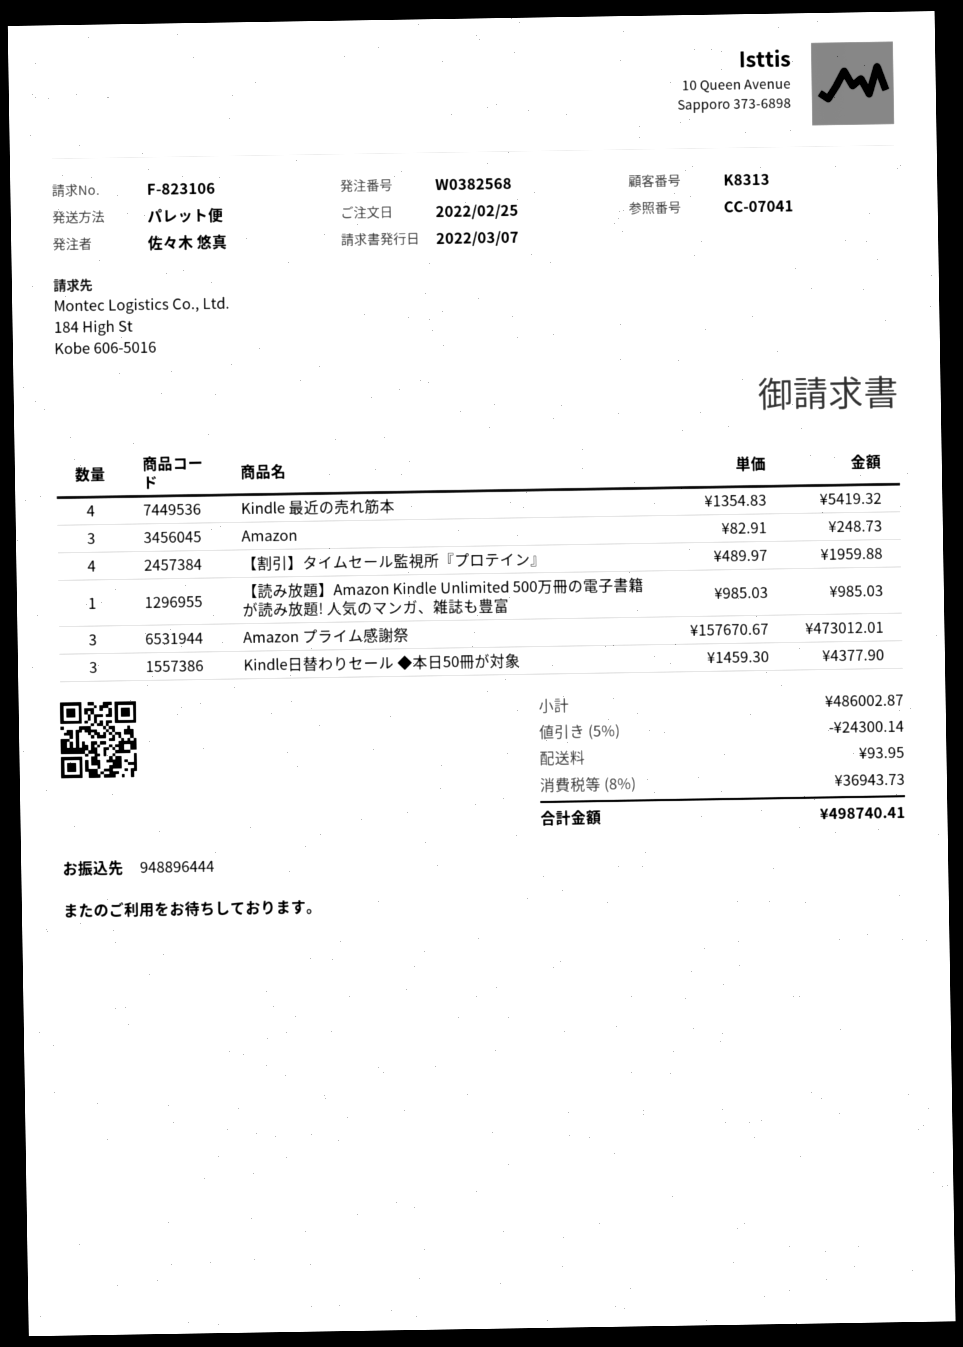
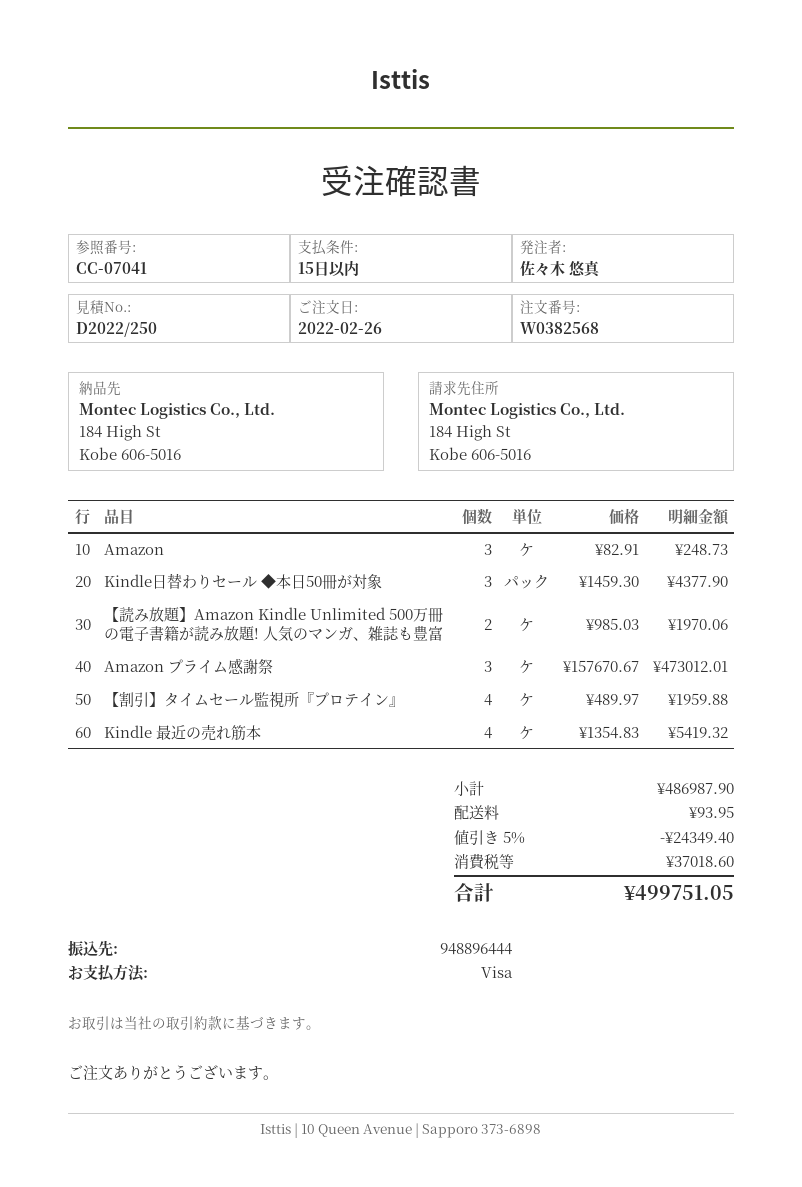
order date: 2022-02-25 -> 2022-02-26
【読み放題】Amazon Kindle Unlimited 500万冊の電子書籍が読み放題! 人気のマンガ、雑誌も豊富: 1 x 985.03 = 985.03 -> 2 x 985.03 = 1970.06
subtotal: 486002.87 -> 486987.90
discount: 5% = 24300.14 -> 5% = 24349.40
tax: 36943.73 -> 37018.60
total: 498740.41 -> 499751.05

